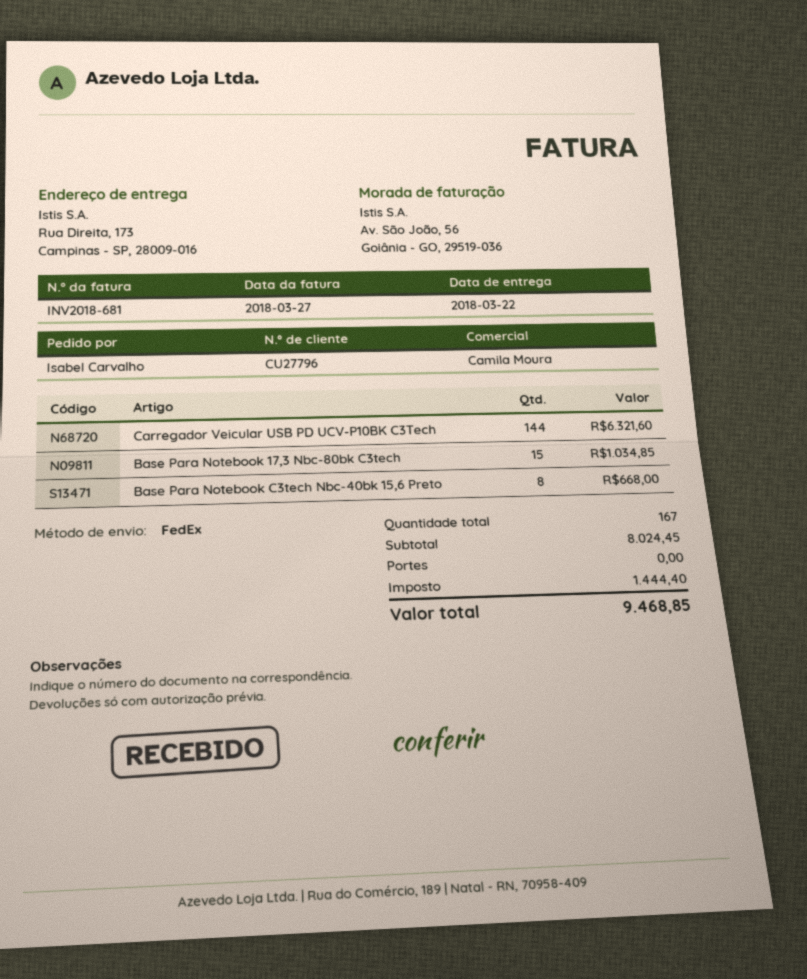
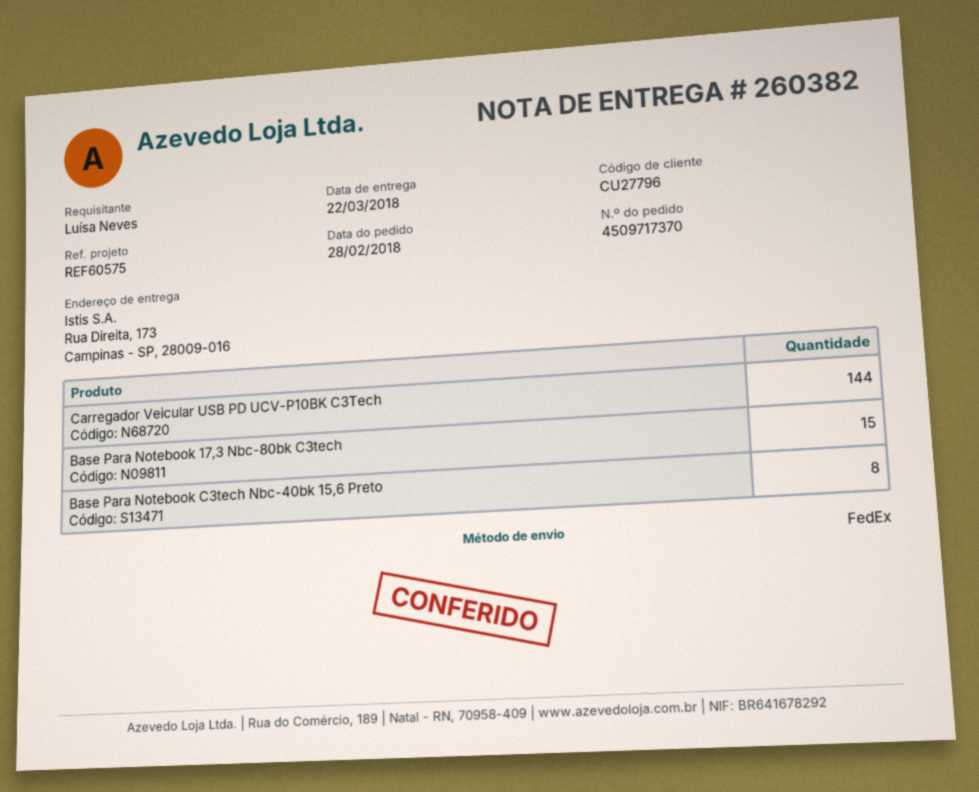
ordered by: Isabel Carvalho -> Luísa Neves

